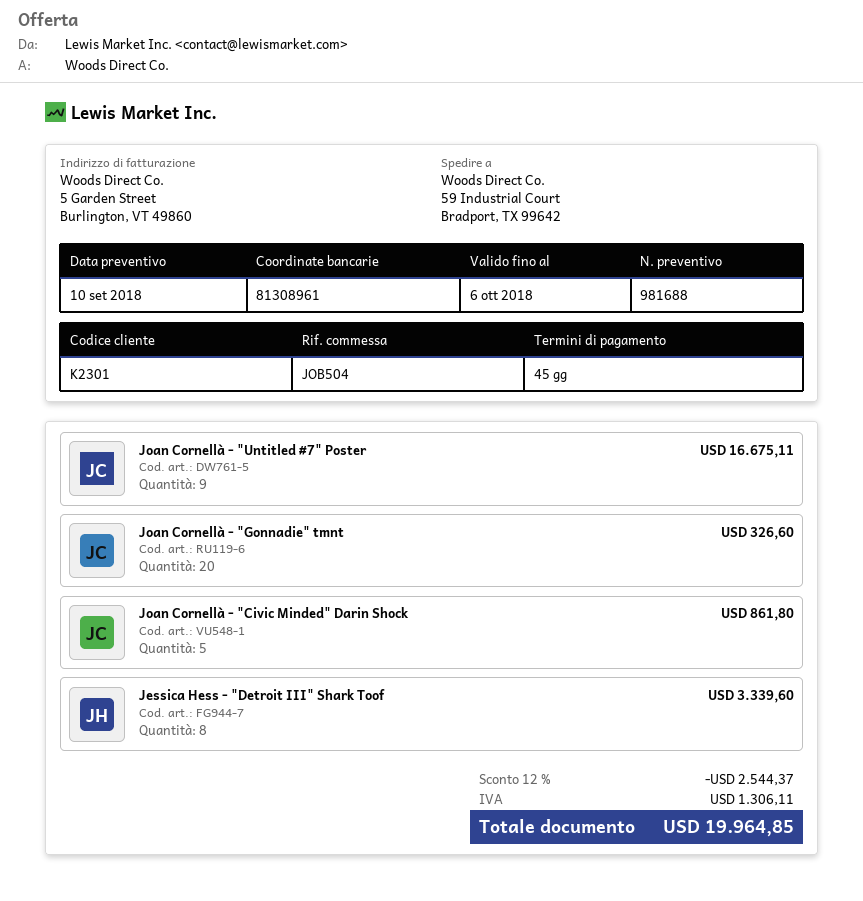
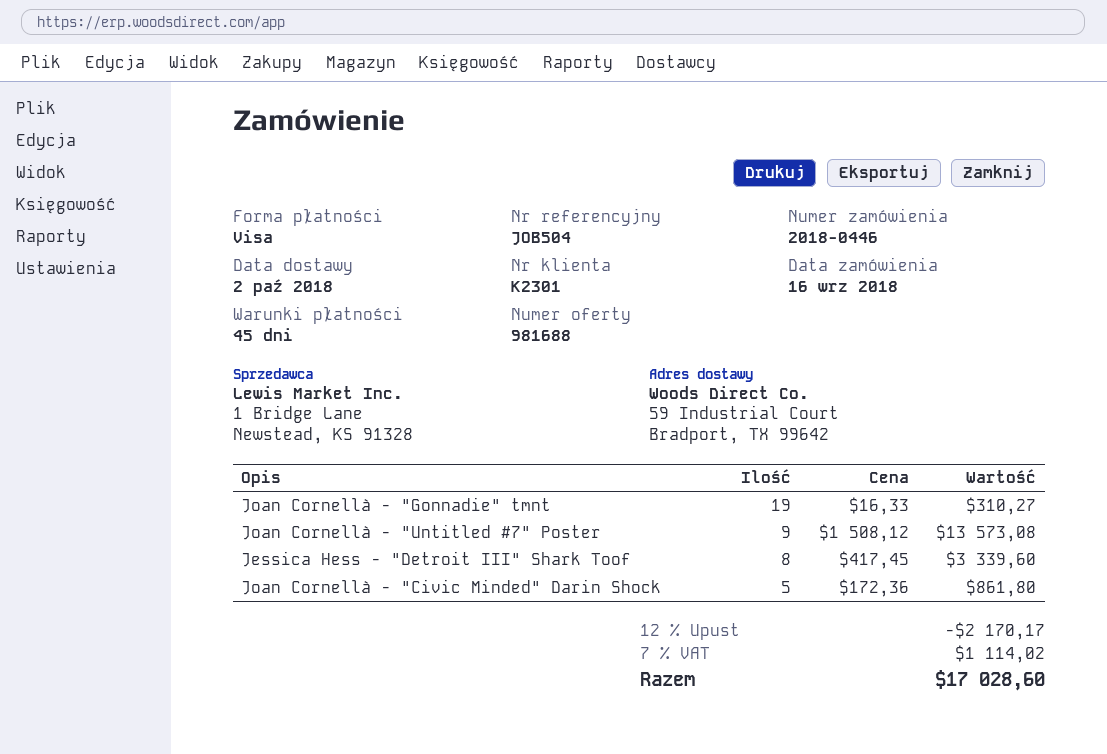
Joan Cornellà - "Untitled #7" Poster: 9 for 16675.11 -> 9 for 13573.08
Joan Cornellà - "Gonnadie" tmnt: 20 for 326.60 -> 19 for 310.27
discount: 12% = 2544.37 -> 12% = 2170.17
tax: 1306.11 -> 1114.02
total: 19964.85 -> 17028.60

